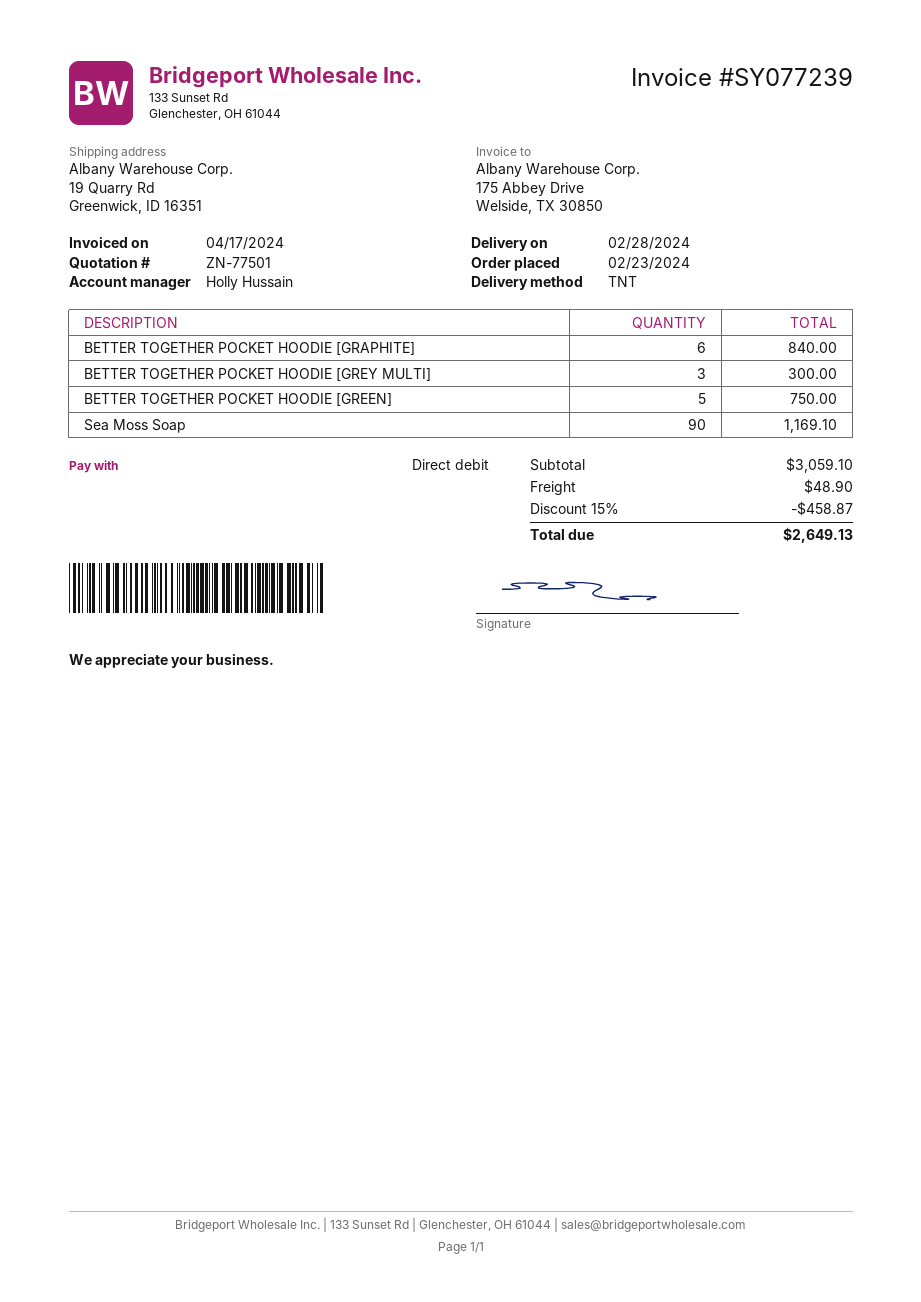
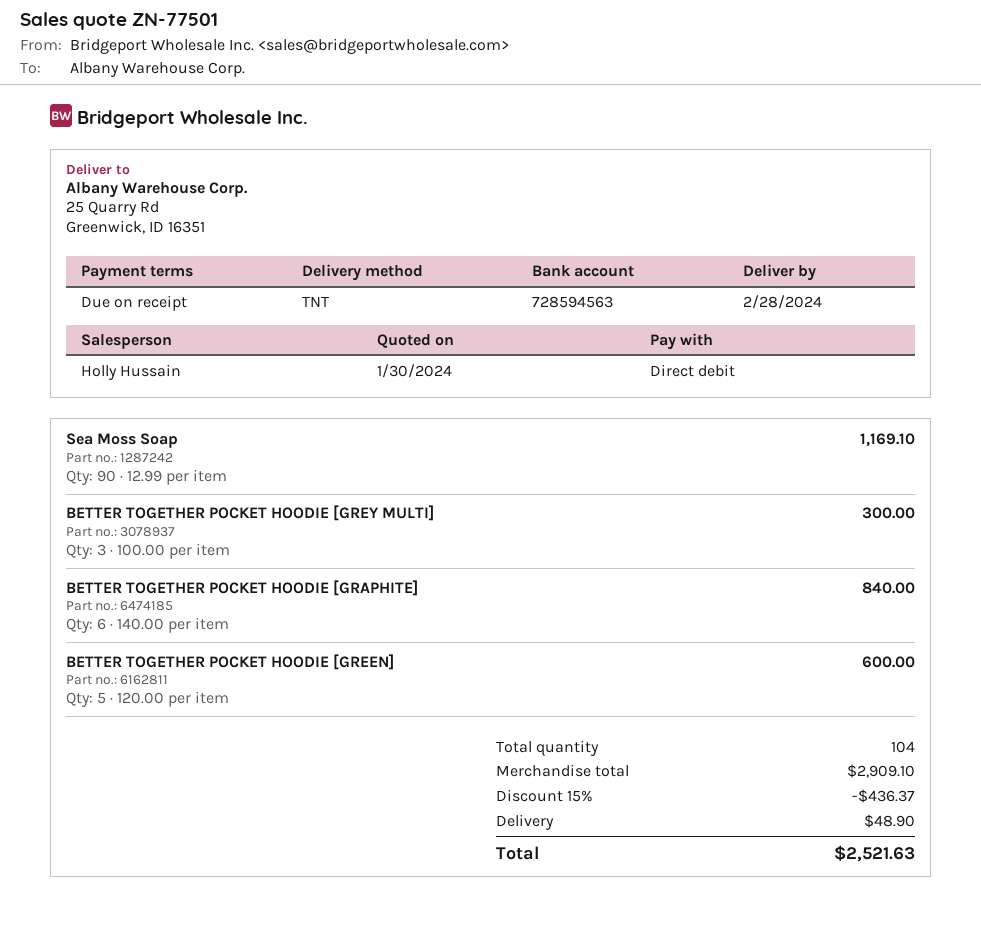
ship to: 19 Quarry Rd, Greenwick, ID 16351 -> 25 Quarry Rd, Greenwick, ID 16351
BETTER TOGETHER POCKET HOODIE [GREEN]: 5 for 750.00 -> 5 for 600.00
subtotal: 3059.10 -> 2909.10
discount: 15% = 458.87 -> 15% = 436.37
total: 2649.13 -> 2521.63

